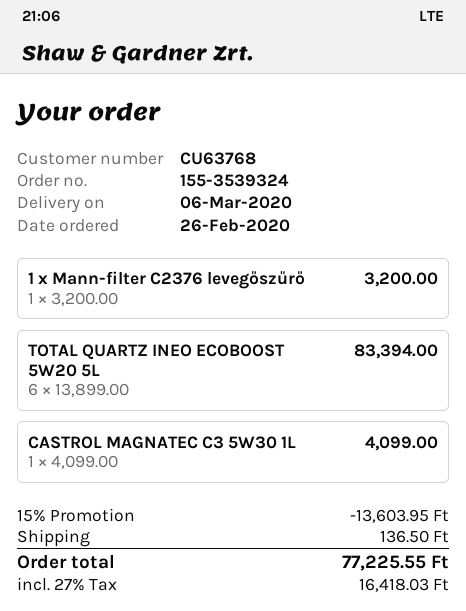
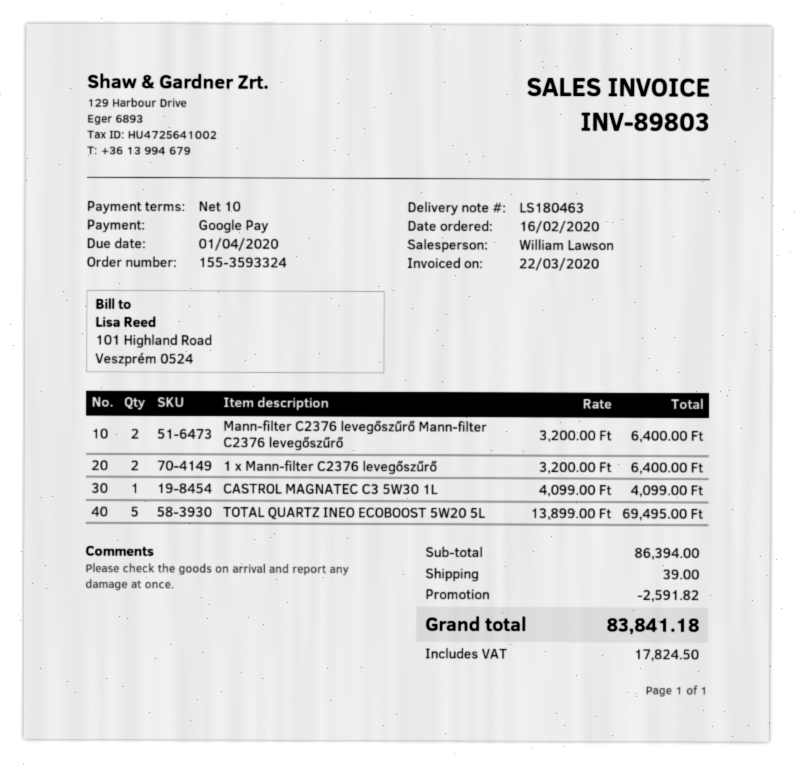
order number: 155-3539324 -> 155-3593324
order date: 2020-02-26 -> 2020-02-16
1 x Mann-filter C2376 levegőszűrő: 1 x 3200.00 = 3200.00 -> 2 x 3200.00 = 6400.00
TOTAL QUARTZ INEO ECOBOOST 5W20 5L: 6 x 13899.00 = 83394.00 -> 5 x 13899.00 = 69495.00
Mann-filter C2376 levegőszűrő Mann-filter C2376 levegőszűrő: none -> 2 x 3200.00 = 6400.00
discount: 13603.95 -> 2591.82
shipping: 136.50 -> 39.00
tax: 16418.03 -> 17824.50
total: 77225.55 -> 83841.18

